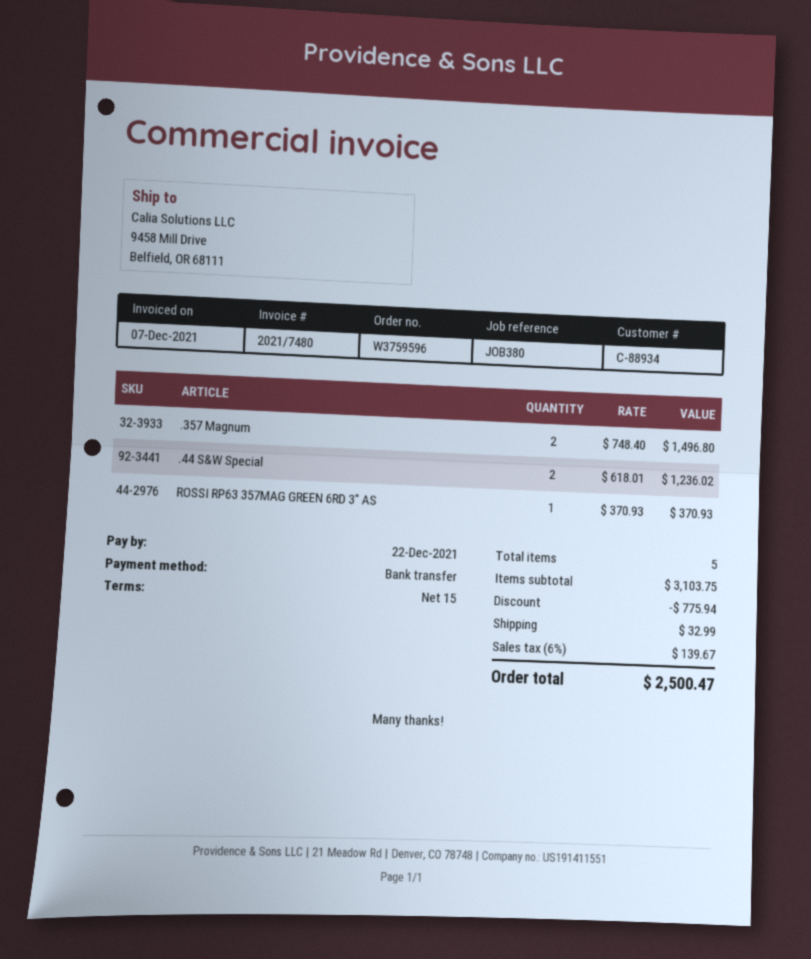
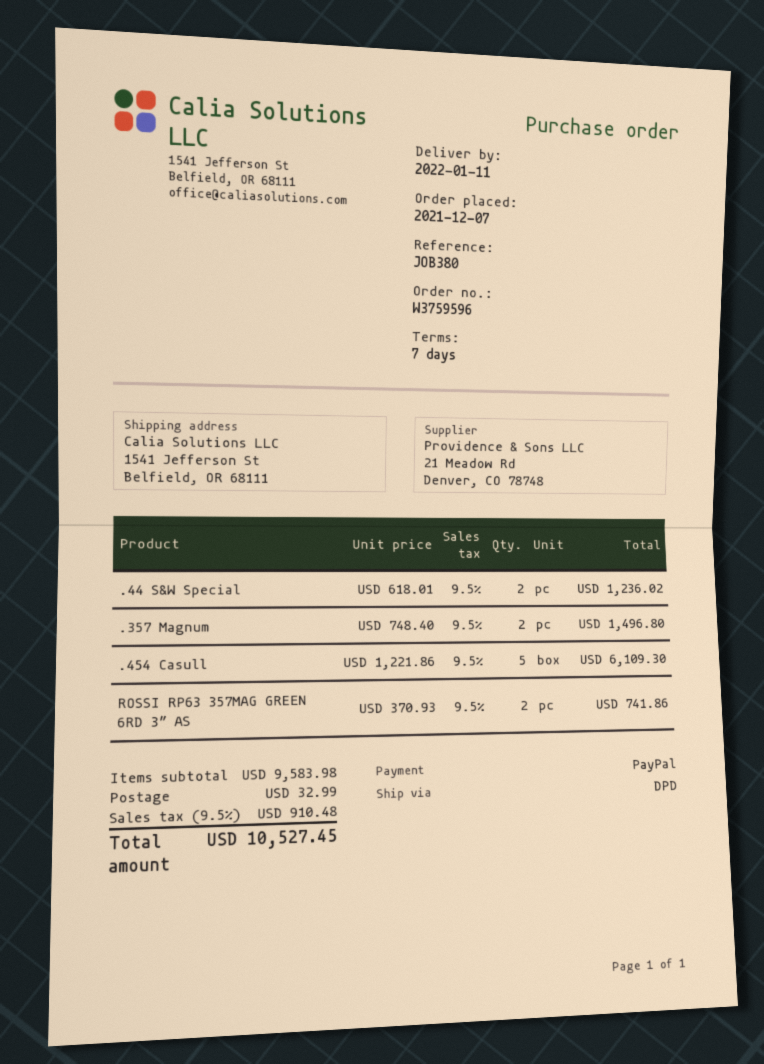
payment terms: 15 days -> 7 days
payment method: bank transfer -> PayPal
ship to: 9458 Mill Drive, Belfield, OR 68111 -> 1541 Jefferson St, Belfield, OR 68111
ROSSI RP63 357MAG GREEN 6RD 3″ AS: 1 x 370.93 = 370.93 -> 2 x 370.93 = 741.86
.454 Casull: none -> 5 x 1221.86 = 6109.30
subtotal: 3103.75 -> 9583.98
discount: 775.94 -> none
tax: 6% = 139.67 -> 9.5% = 910.48
total: 2500.47 -> 10527.45

